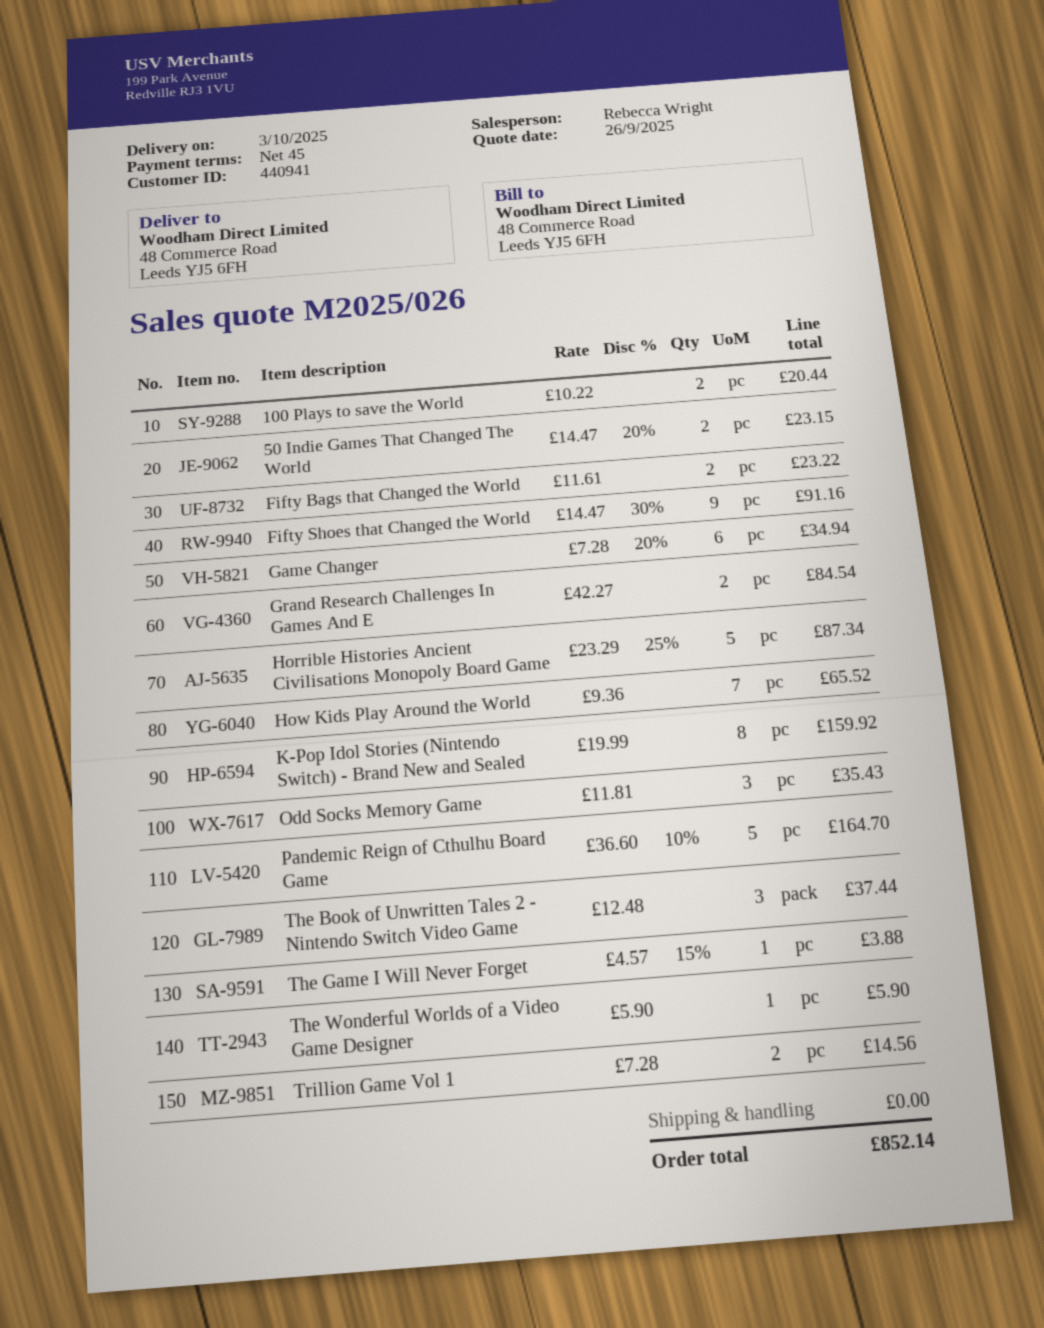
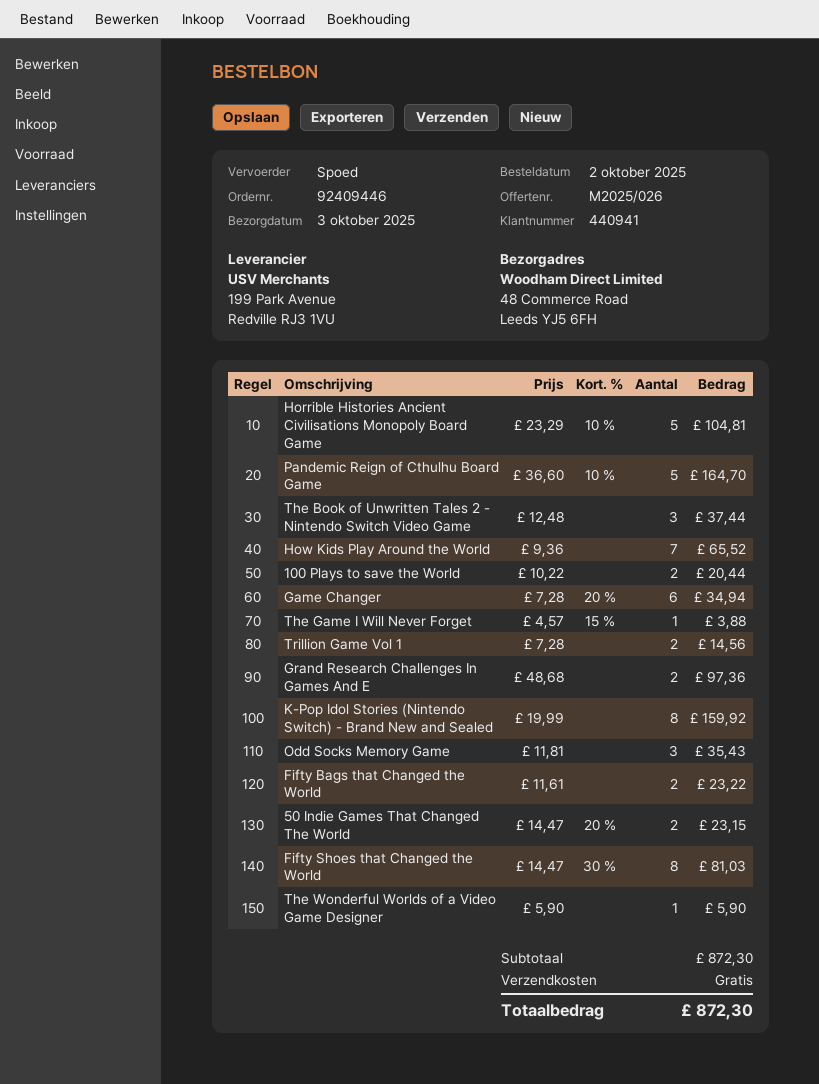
Fifty Shoes that Changed the World: 9 x 14.47 - 30% = 91.16 -> 8 x 14.47 - 30% = 81.03
Grand Research Challenges In Games And E: 2 x 42.27 = 84.54 -> 2 x 48.68 = 97.36
Horrible Histories Ancient Civilisations Monopoly Board Game: 5 x 23.29 - 25% = 87.34 -> 5 x 23.29 - 10% = 104.81
total: 852.14 -> 872.30

